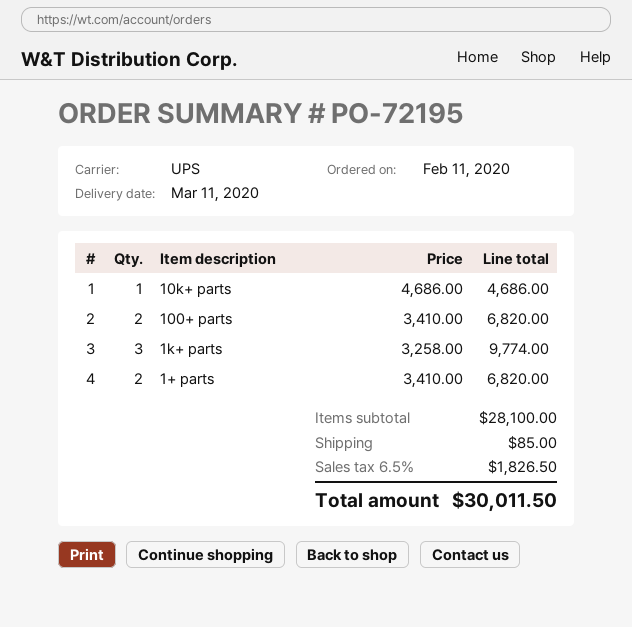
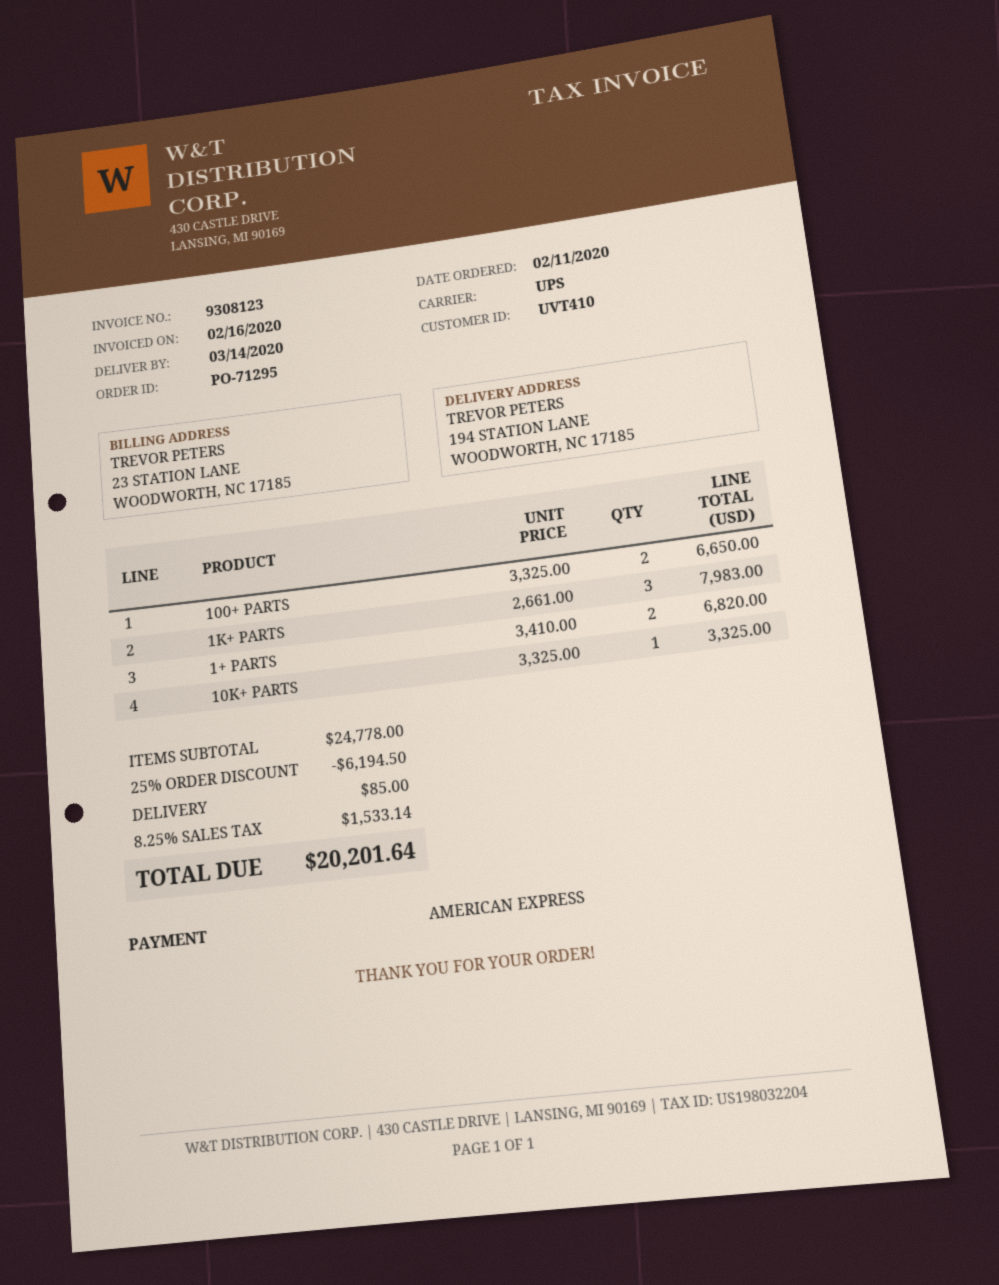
order number: PO-72195 -> PO-71295
delivery date: 2020-03-11 -> 2020-03-14
10k+ parts: 1 x 4686.00 = 4686.00 -> 1 x 3325.00 = 3325.00
100+ parts: 2 x 3410.00 = 6820.00 -> 2 x 3325.00 = 6650.00
1k+ parts: 3 x 3258.00 = 9774.00 -> 3 x 2661.00 = 7983.00
subtotal: 28100.00 -> 24778.00
discount: none -> 25% = 6194.50
tax: 6.5% = 1826.50 -> 8.25% = 1533.14
total: 30011.50 -> 20201.64

